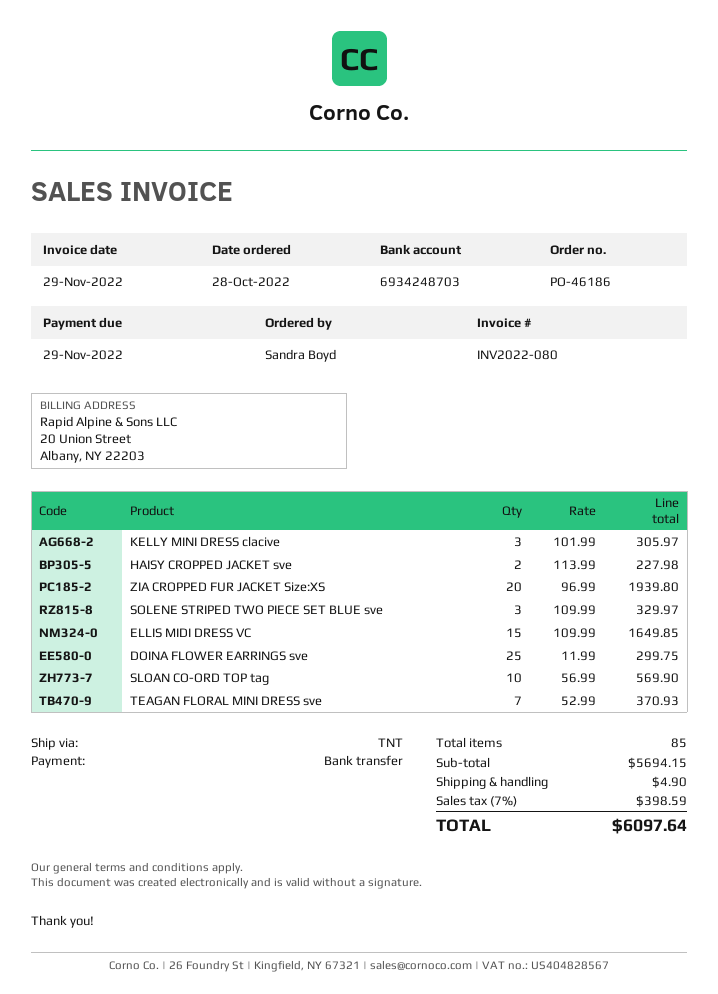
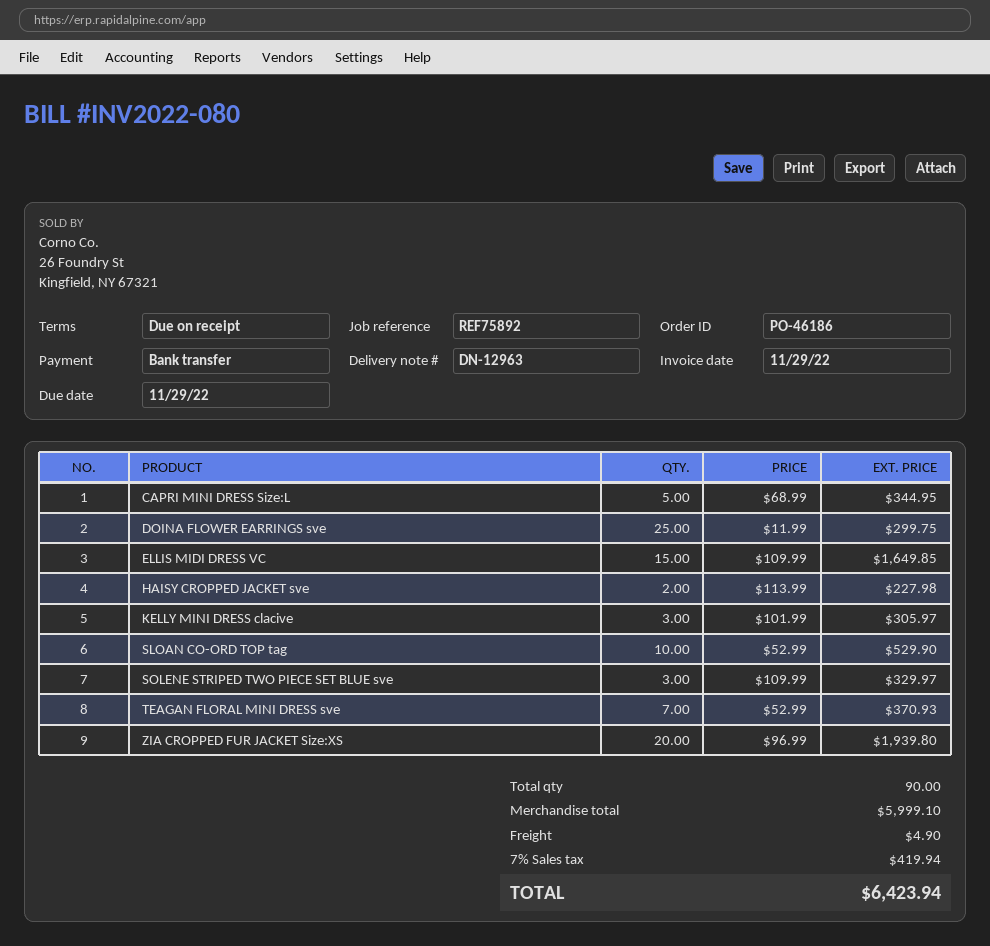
SLOAN CO-ORD TOP tag: 10 x 56.99 = 569.90 -> 10 x 52.99 = 529.90
CAPRI MINI DRESS Size:L: none -> 5 x 68.99 = 344.95
total quantity: 85 -> 90
subtotal: 5694.15 -> 5999.10
tax: 7% = 398.59 -> 7% = 419.94
total: 6097.64 -> 6423.94

